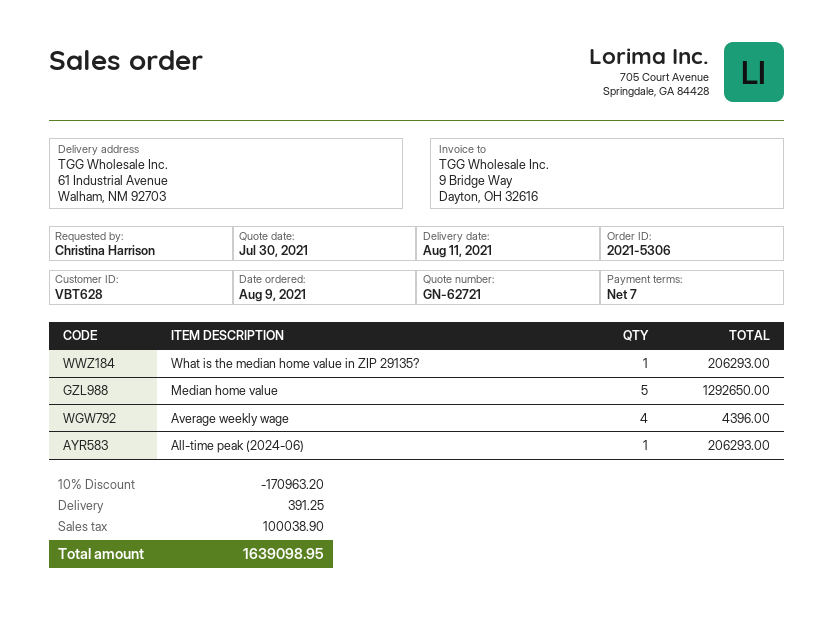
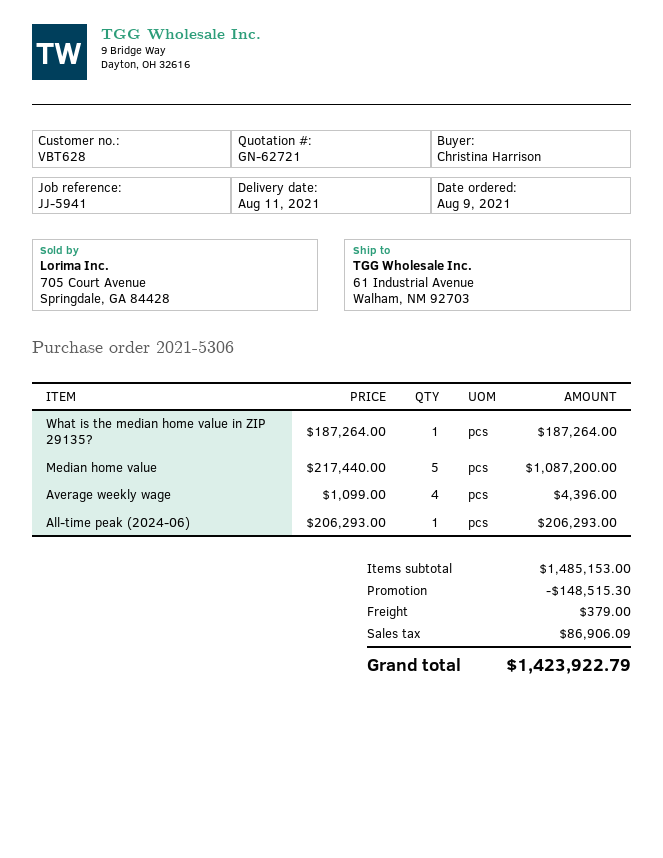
What is the median home value in ZIP 29135?: 1 for 206293.00 -> 1 for 187264.00
Median home value: 5 for 1292650.00 -> 5 for 1087200.00
discount: 170963.20 -> 148515.30
shipping: 391.25 -> 379.00
tax: 100038.90 -> 86906.09
total: 1639098.95 -> 1423922.79

